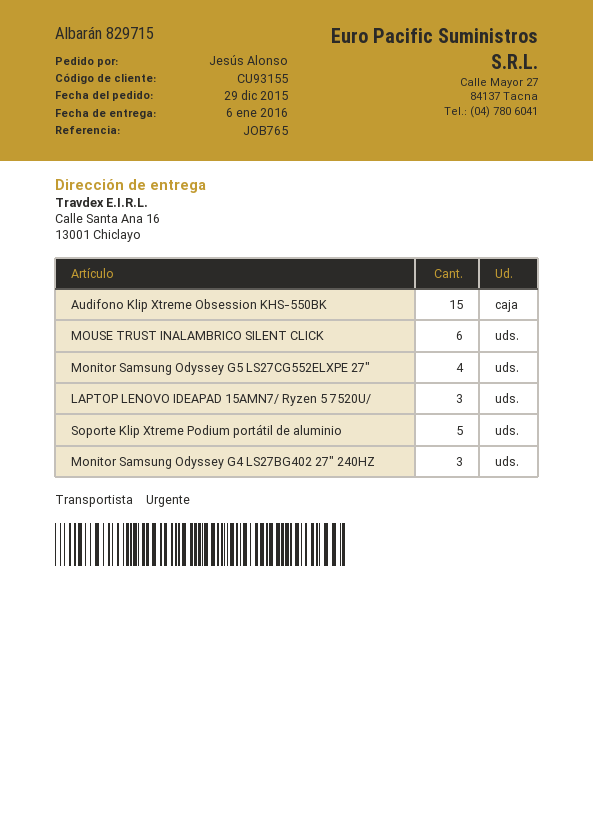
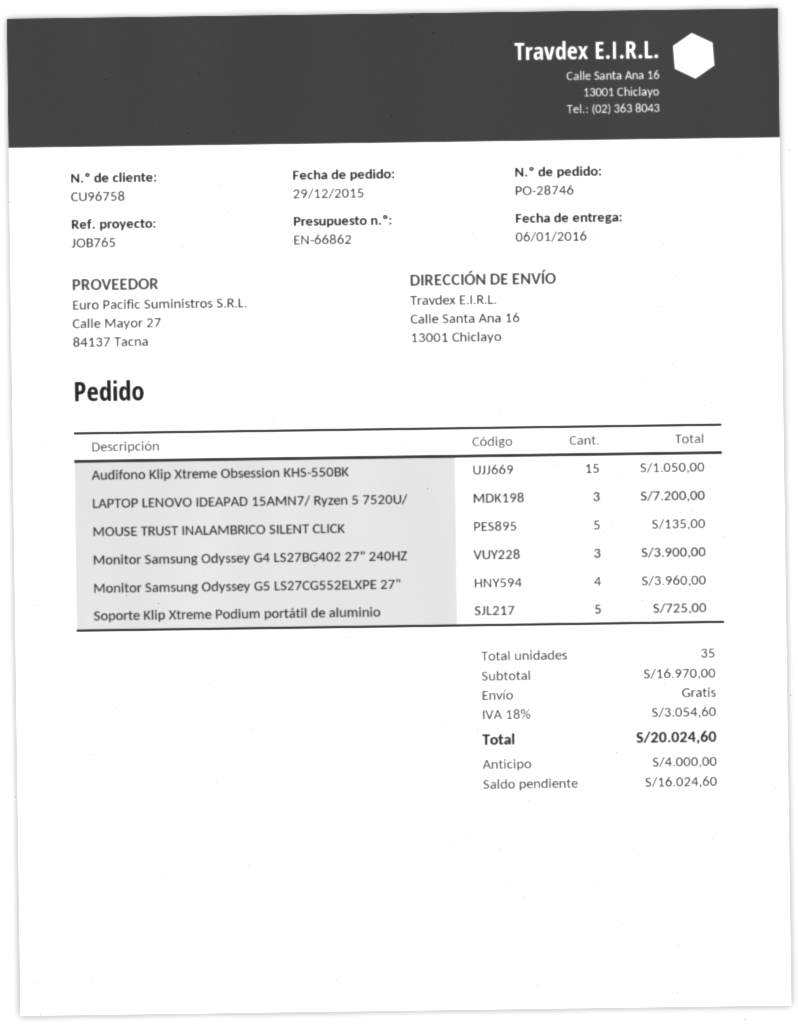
customer number: CU93155 -> CU96758
MOUSE TRUST INALAMBRICO SILENT CLICK: 6 -> 5

